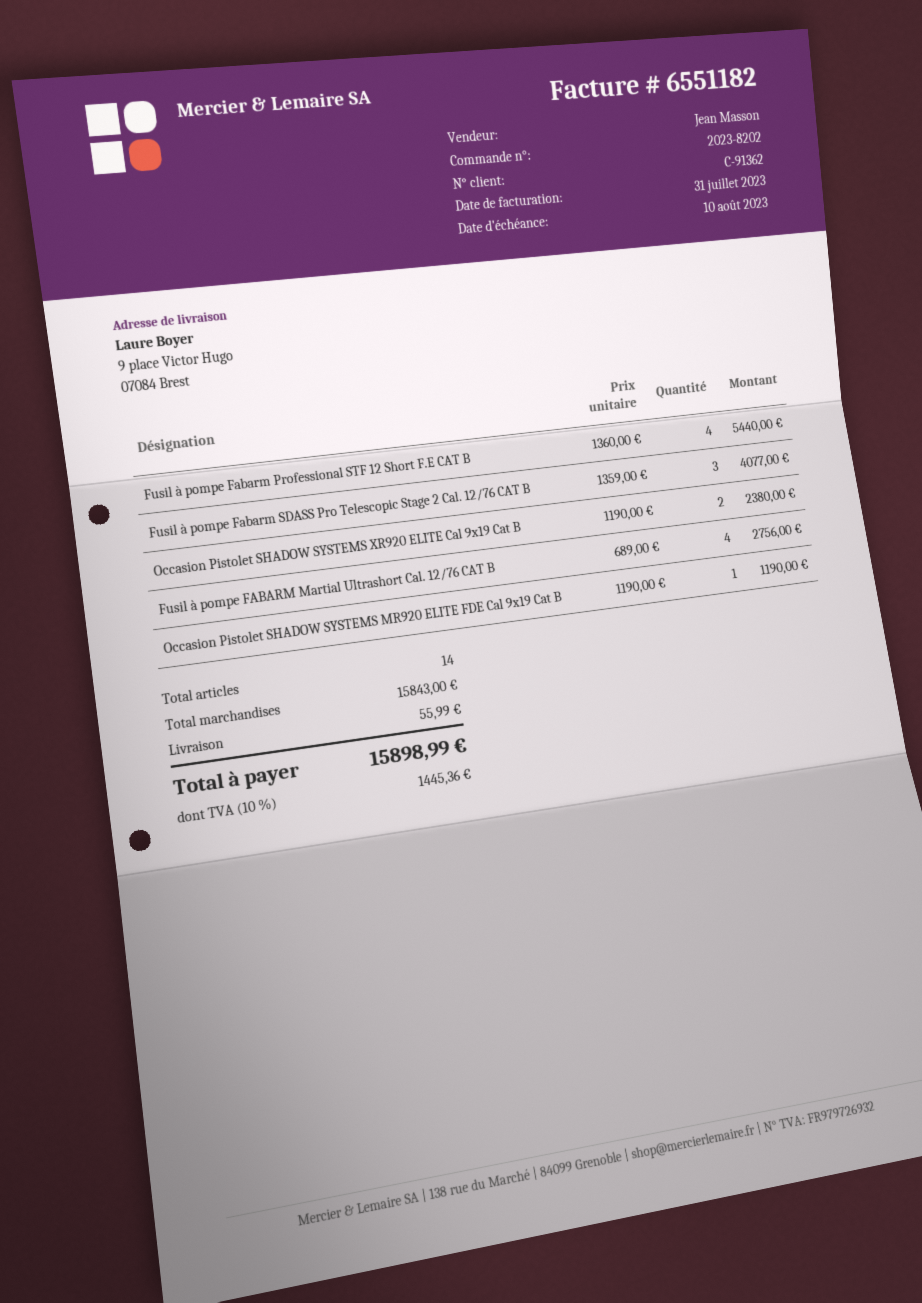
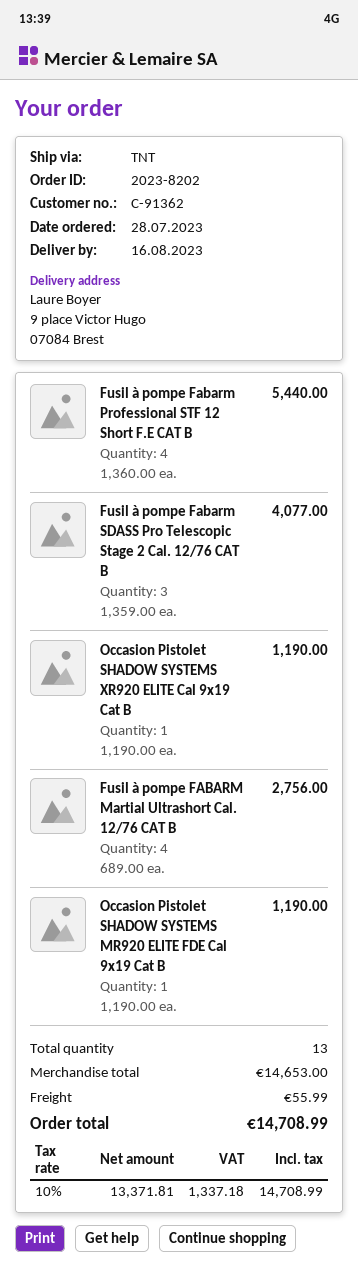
Occasion Pistolet SHADOW SYSTEMS XR920 ELITE Cal 9x19 Cat B: 2 x 1190.00 = 2380.00 -> 1 x 1190.00 = 1190.00
total quantity: 14 -> 13
subtotal: 15843.00 -> 14653.00
tax: 10% = 1445.36 -> 10% = 1337.18
total: 15898.99 -> 14708.99

